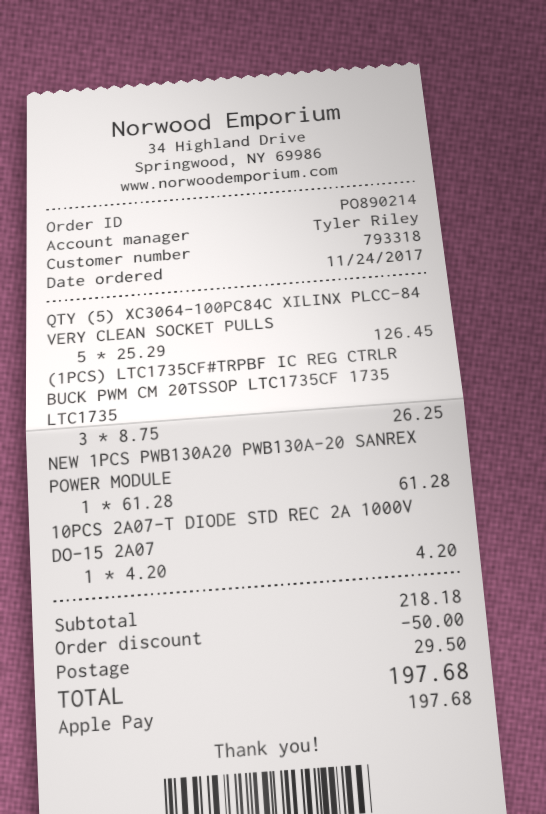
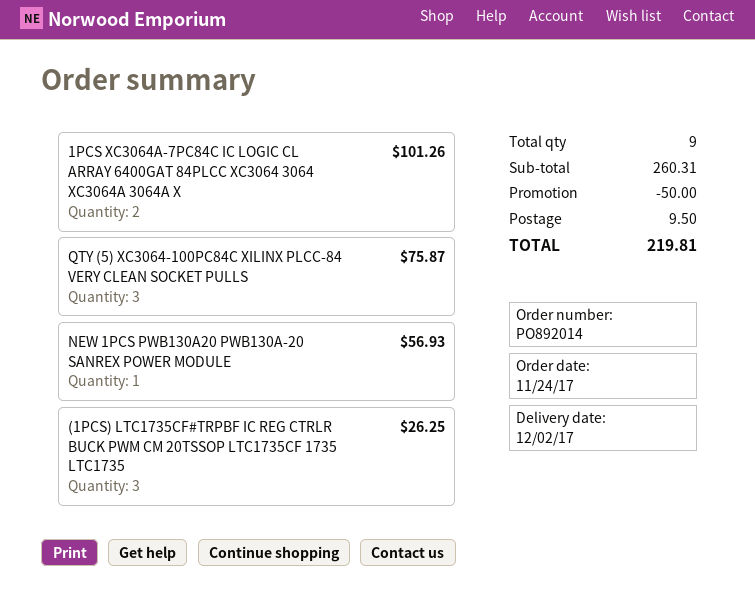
order number: PO890214 -> PO892014
QTY (5) XC3064-100PC84C XILINX PLCC-84 VERY CLEAN SOCKET PULLS: 5 for 126.45 -> 3 for 75.87
NEW 1PCS PWB130A20 PWB130A-20 SANREX POWER MODULE: 1 for 61.28 -> 1 for 56.93
10PCS 2A07-T DIODE STD REC 2A 1000V DO-15 2A07: 1 for 4.20 -> none
1PCS XC3064A-7PC84C IC LOGIC CL ARRAY 6400GAT 84PLCC XC3064 3064 XC3064A 3064A X: none -> 2 for 101.26
subtotal: 218.18 -> 260.31
shipping: 29.50 -> 9.50
total: 197.68 -> 219.81

